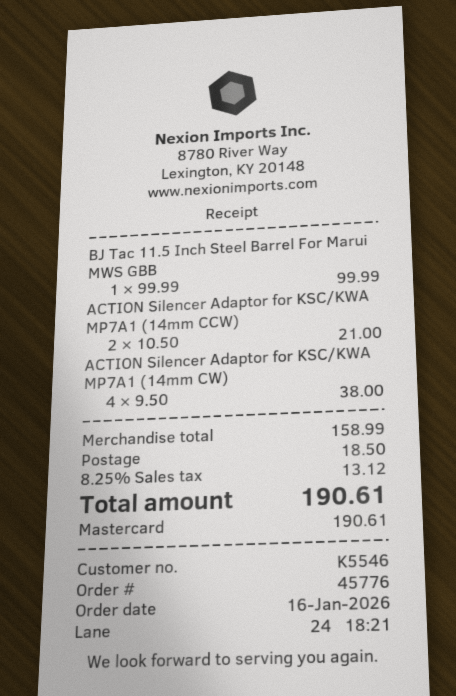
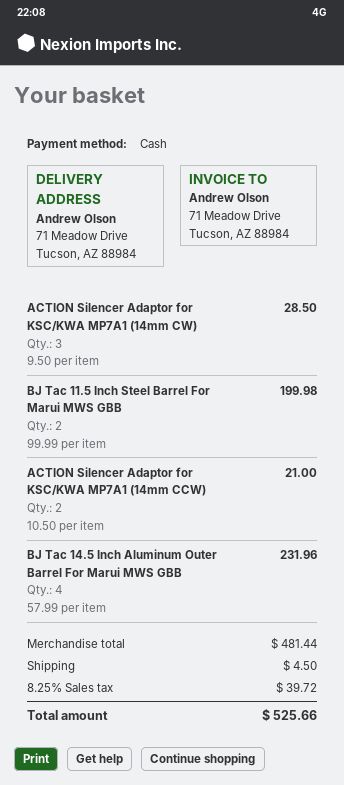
payment method: Mastercard -> cash
BJ Tac 11.5 Inch Steel Barrel For Marui MWS GBB: 1 x 99.99 = 99.99 -> 2 x 99.99 = 199.98
ACTION Silencer Adaptor for KSC/KWA MP7A1 (14mm CW): 4 x 9.50 = 38.00 -> 3 x 9.50 = 28.50
BJ Tac 14.5 Inch Aluminum Outer Barrel For Marui MWS GBB: none -> 4 x 57.99 = 231.96
subtotal: 158.99 -> 481.44
shipping: 18.50 -> 4.50
tax: 8.25% = 13.12 -> 8.25% = 39.72
total: 190.61 -> 525.66

